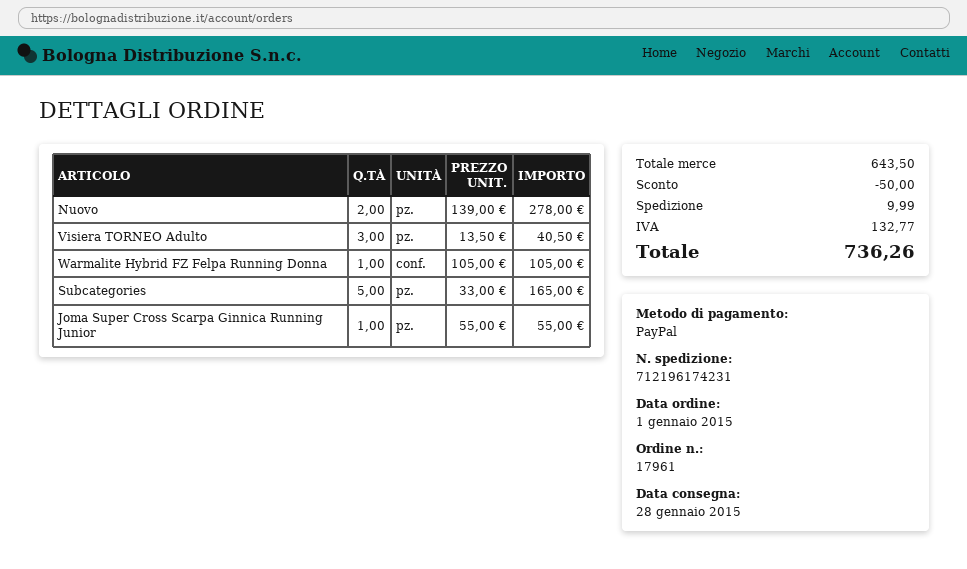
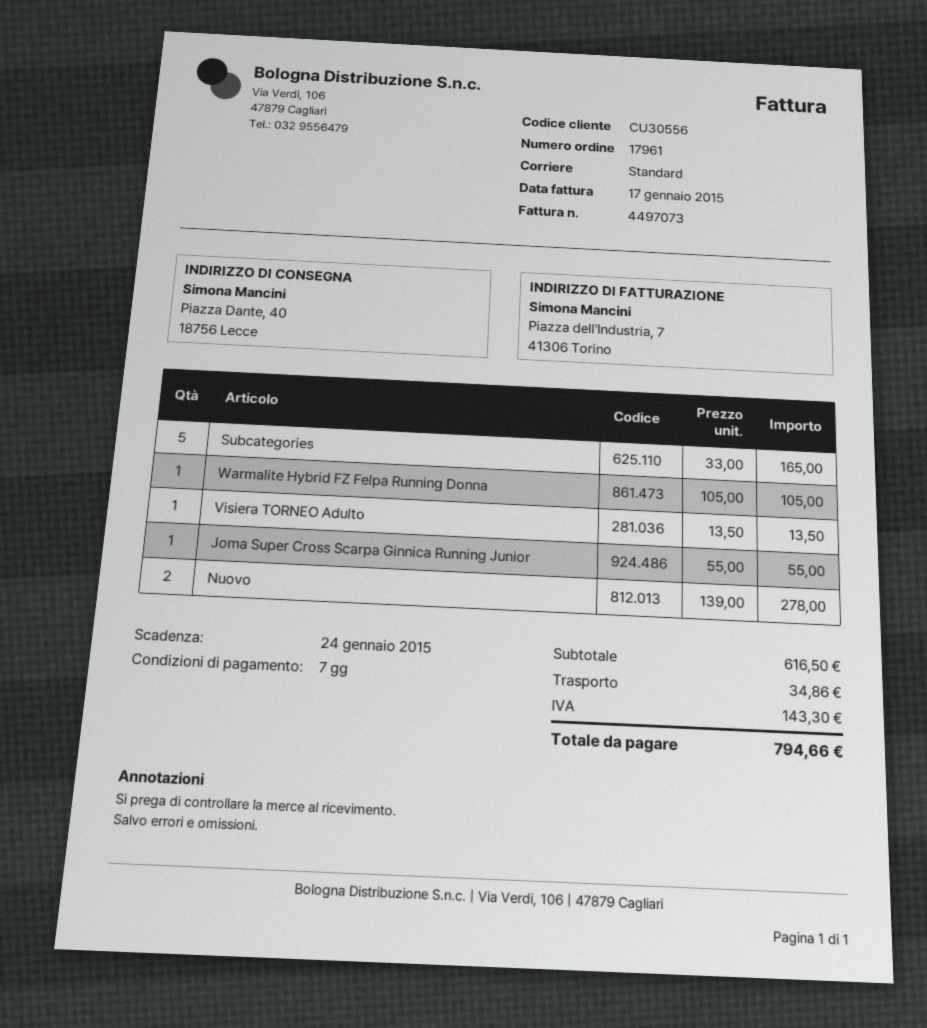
Visiera TORNEO Adulto: 3 x 13.50 = 40.50 -> 1 x 13.50 = 13.50
subtotal: 643.50 -> 616.50
discount: 50.00 -> none
shipping: 9.99 -> 34.86
tax: 132.77 -> 143.30
total: 736.26 -> 794.66

